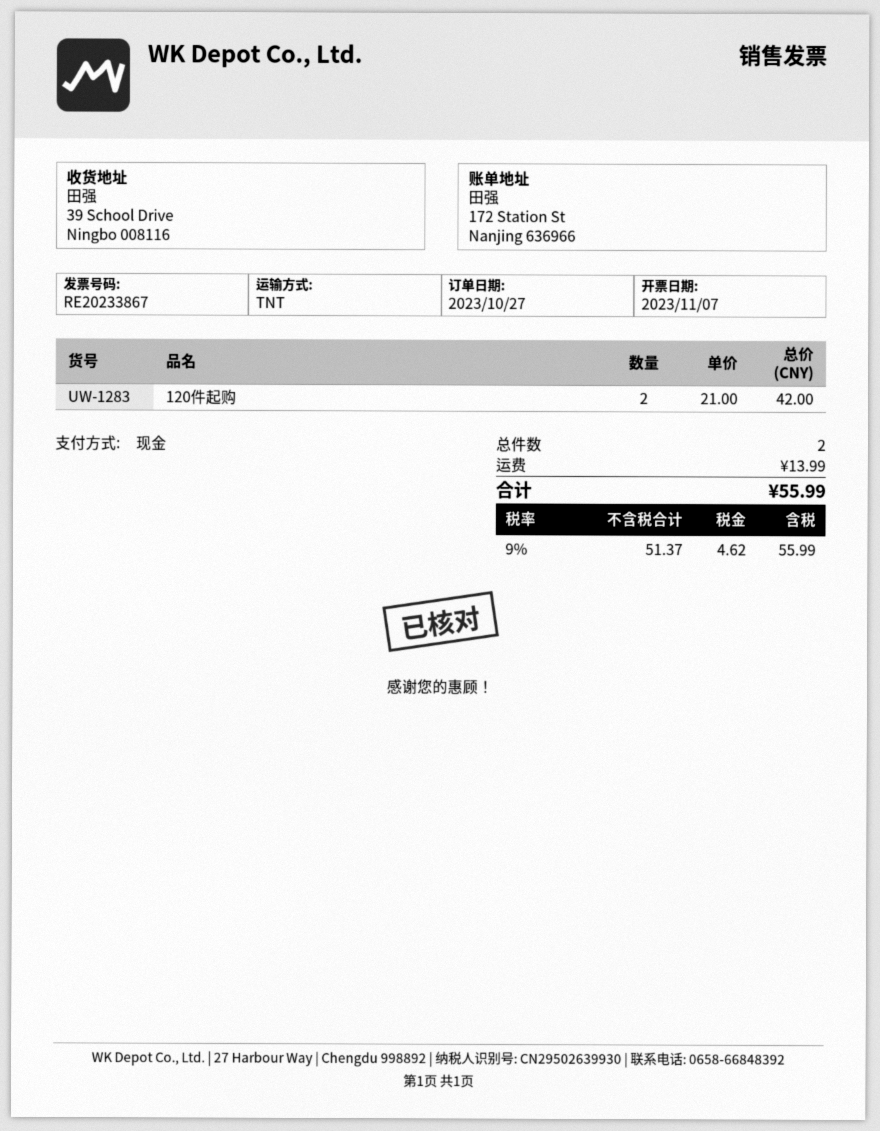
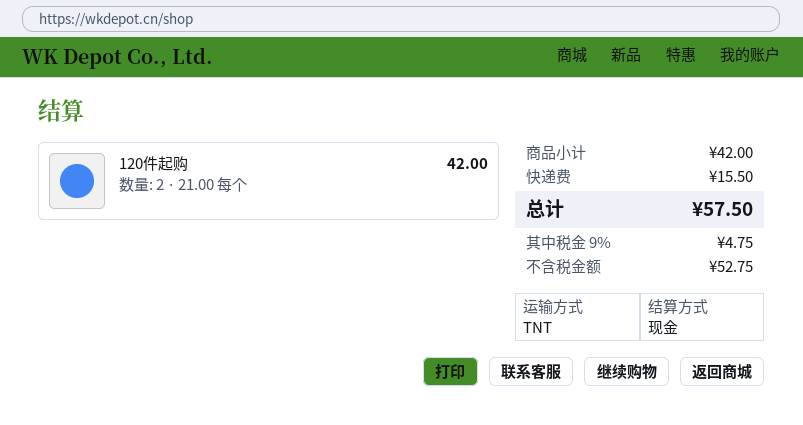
shipping: 13.99 -> 15.50
net: 51.37 -> 52.75
tax: 9% = 4.62 -> 9% = 4.75
total: 55.99 -> 57.50

